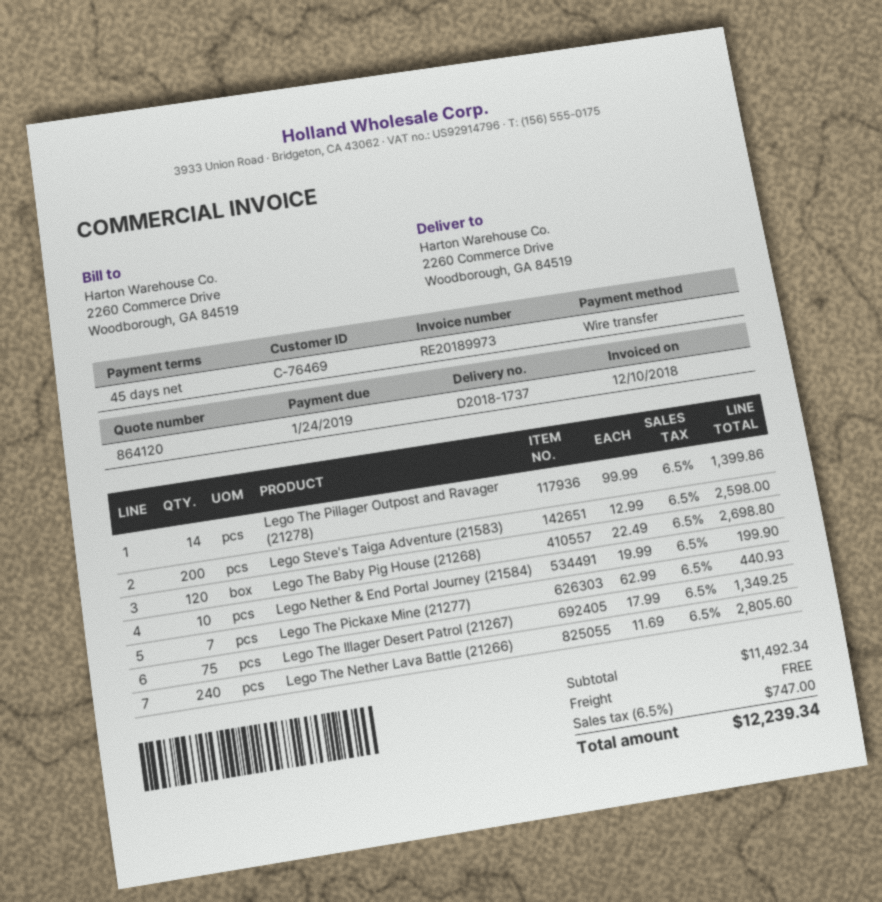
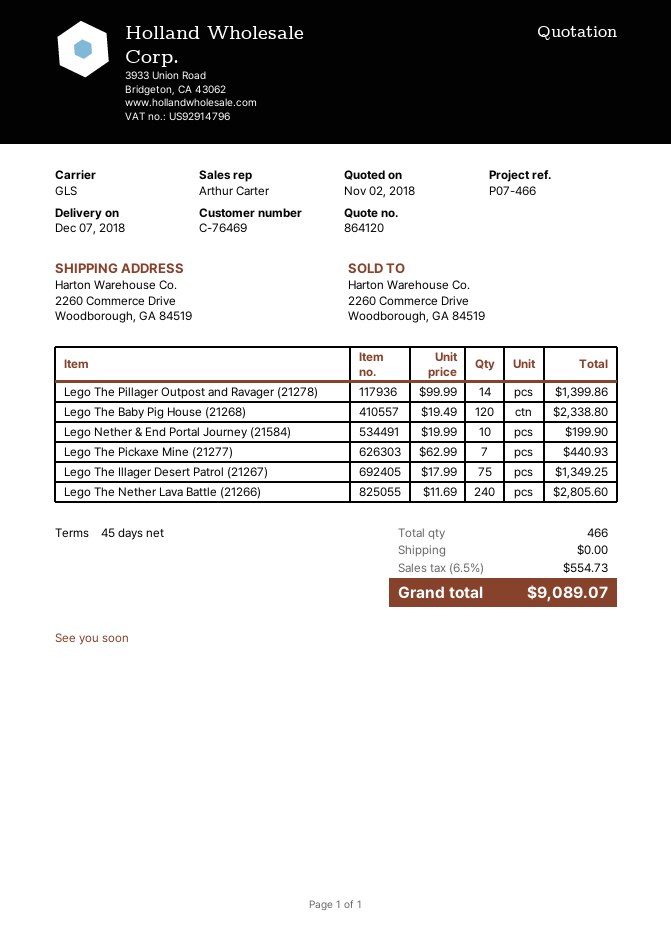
Lego Steve's Taiga Adventure (21583): 200 x 12.99 = 2598.00 -> none
Lego The Baby Pig House (21268): 120 x 22.49 = 2698.80 -> 120 x 19.49 = 2338.80
tax: 6.5% = 747.00 -> 6.5% = 554.73
total: 12239.34 -> 9089.07

